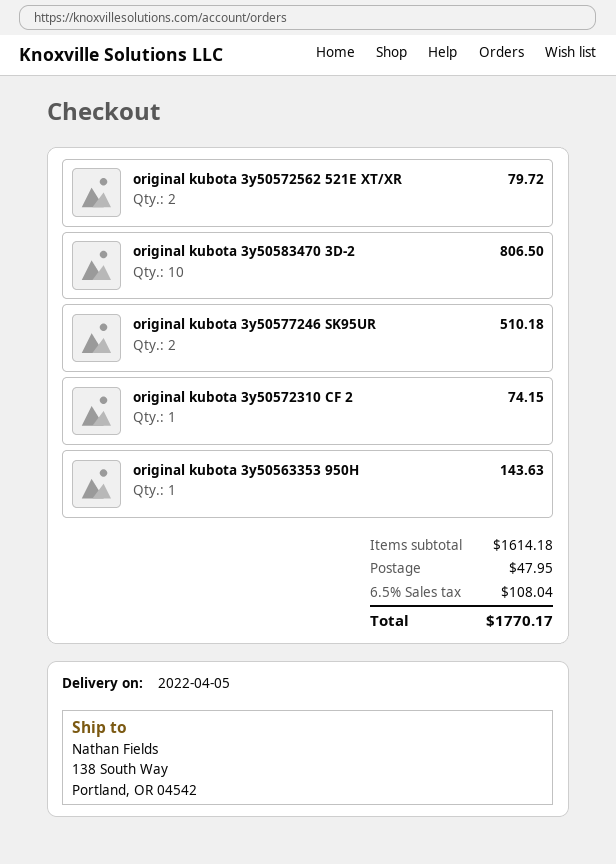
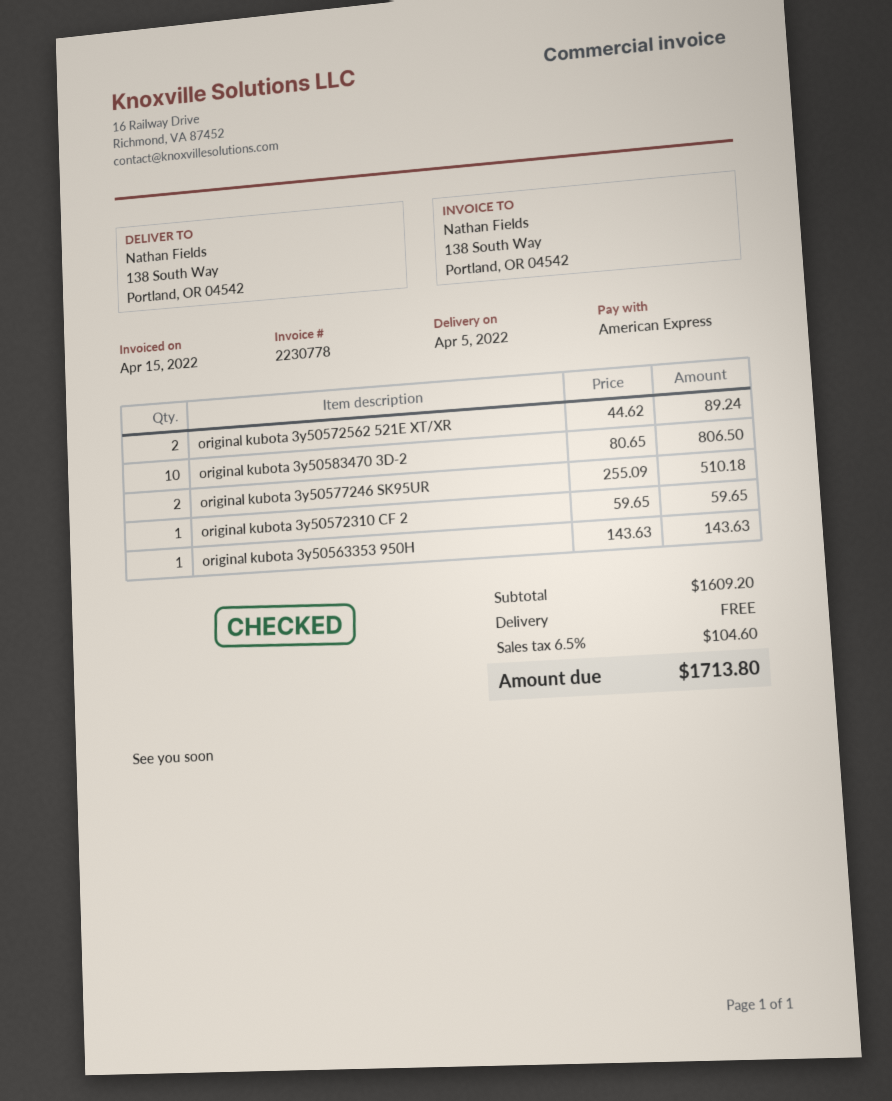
original kubota 3y50572562 521E XT/XR: 2 for 79.72 -> 2 for 89.24
original kubota 3y50572310 CF 2: 1 for 74.15 -> 1 for 59.65
subtotal: 1614.18 -> 1609.20
shipping: 47.95 -> 0.00
tax: 6.5% = 108.04 -> 6.5% = 104.60
total: 1770.17 -> 1713.80

